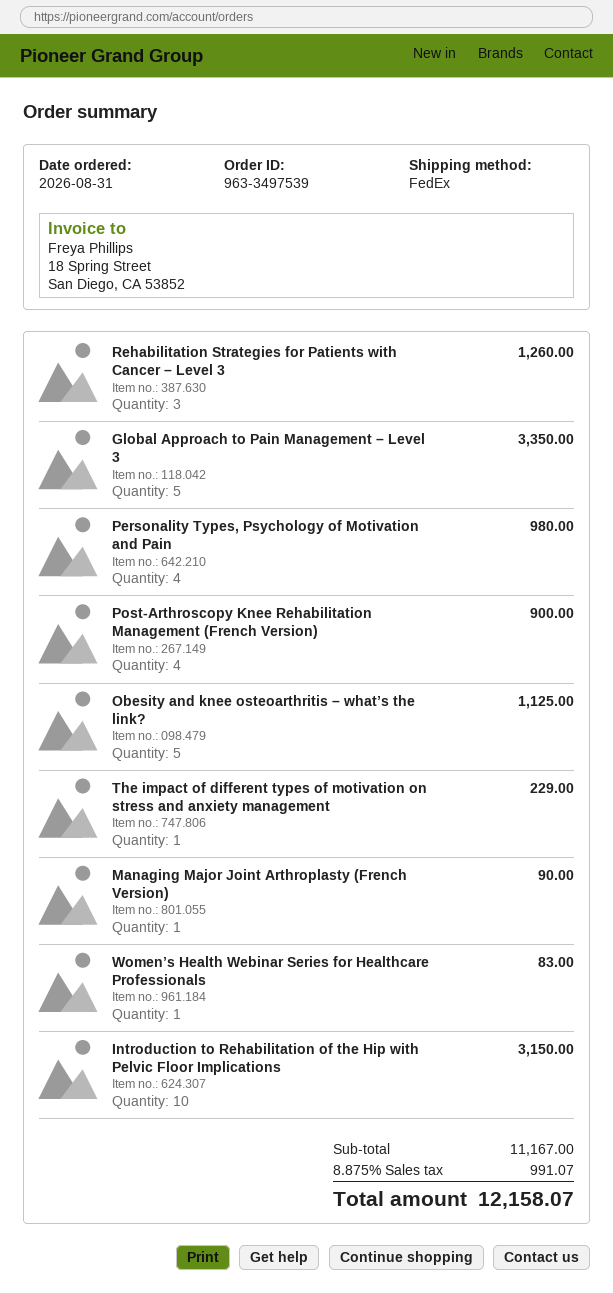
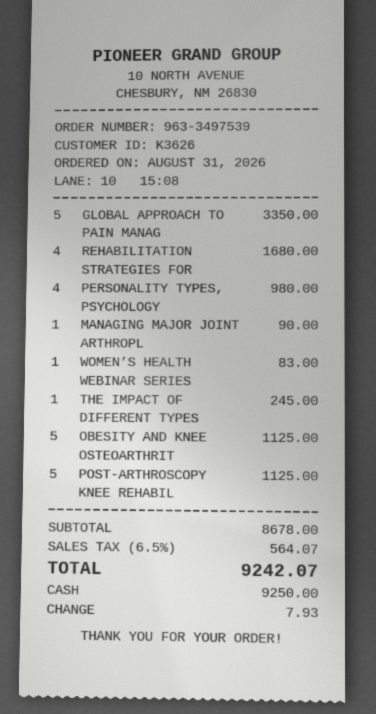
Rehabilitation Strategies for Patients with Cancer – Level 3: 3 for 1260.00 -> 4 for 1680.00
Post-Arthroscopy Knee Rehabilitation Management (French Version): 4 for 900.00 -> 5 for 1125.00
The impact of different types of motivation on stress and anxiety management: 1 for 229.00 -> 1 for 245.00
Introduction to Rehabilitation of the Hip with Pelvic Floor Implications: 10 for 3150.00 -> none
subtotal: 11167.00 -> 8678.00
tax: 8.875% = 991.07 -> 6.5% = 564.07
total: 12158.07 -> 9242.07

